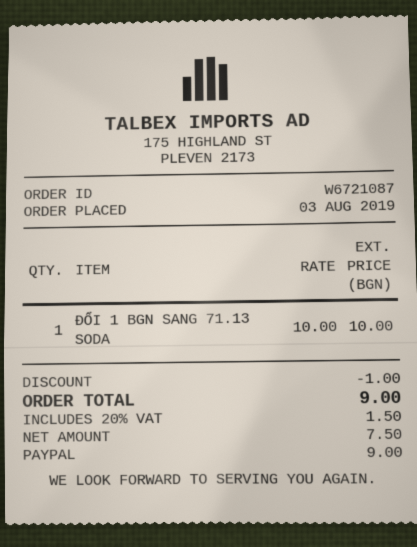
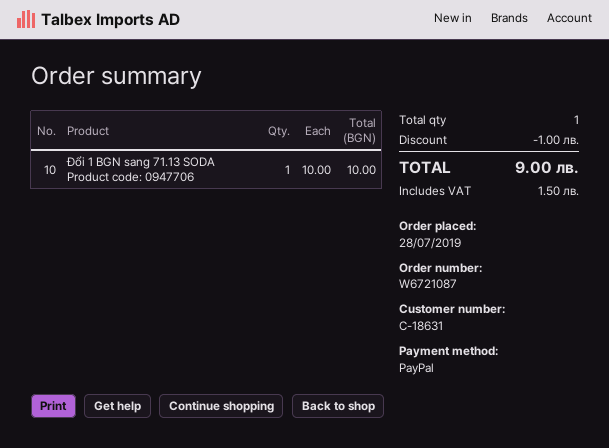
order date: 2019-08-03 -> 2019-07-28

